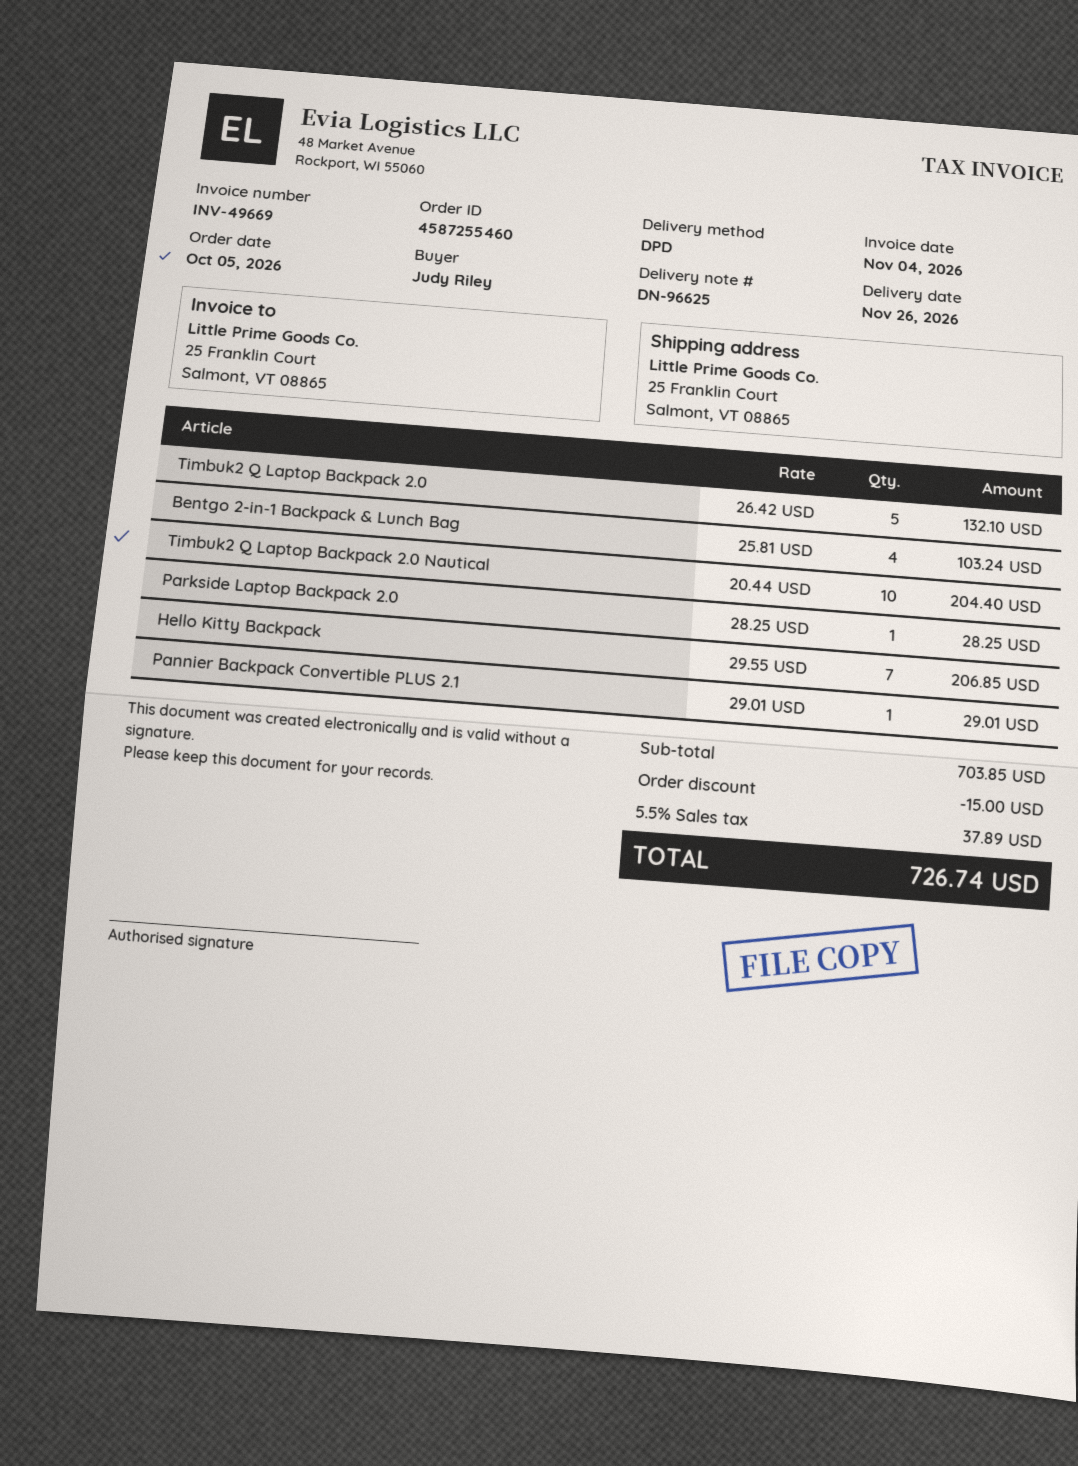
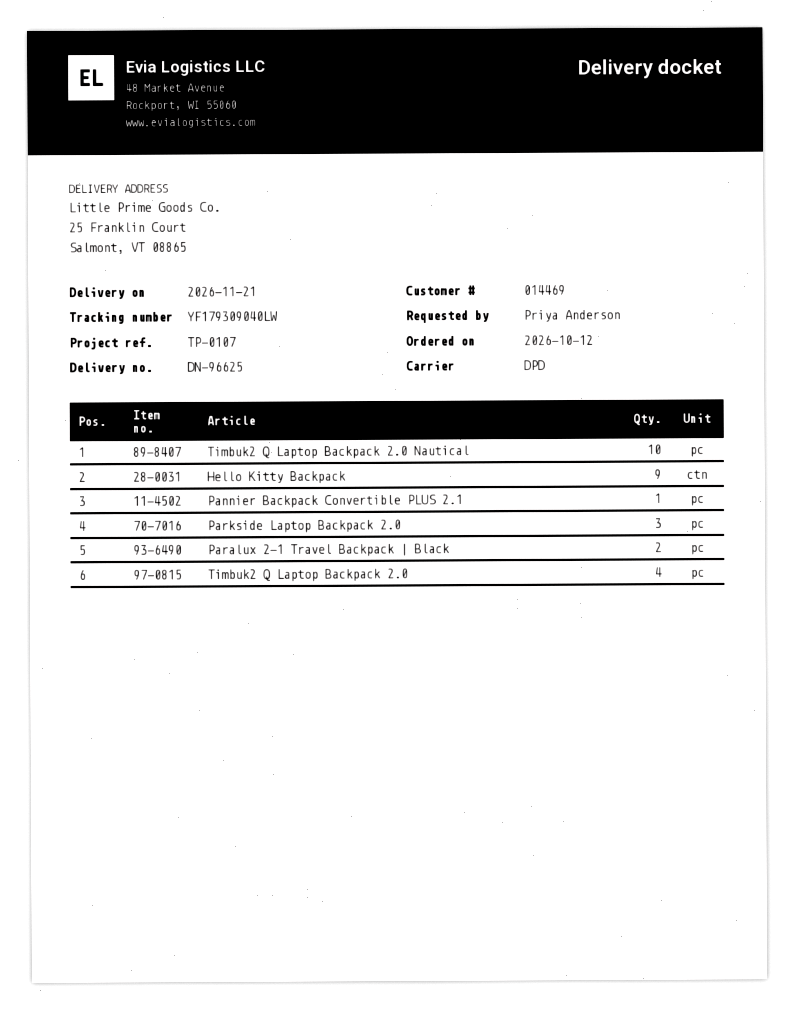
order date: 2026-10-05 -> 2026-10-12
delivery date: 2026-11-26 -> 2026-11-21
ordered by: Judy Riley -> Priya Anderson
Timbuk2 Q Laptop Backpack 2.0: 5 -> 4
Bentgo 2-in-1 Backpack & Lunch Bag: 4 -> none
Parkside Laptop Backpack 2.0: 1 -> 3
Hello Kitty Backpack: 7 -> 9
Paralux 2-1 Travel Backpack | Black: none -> 2

